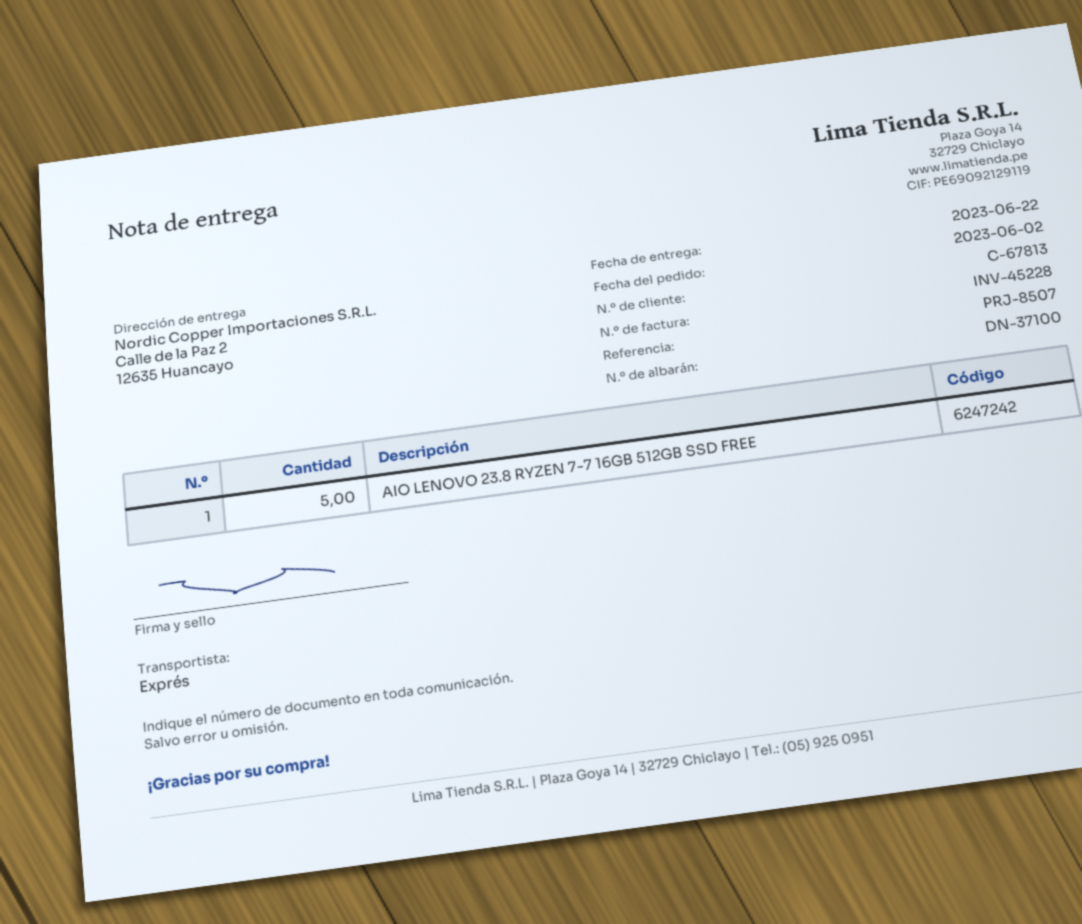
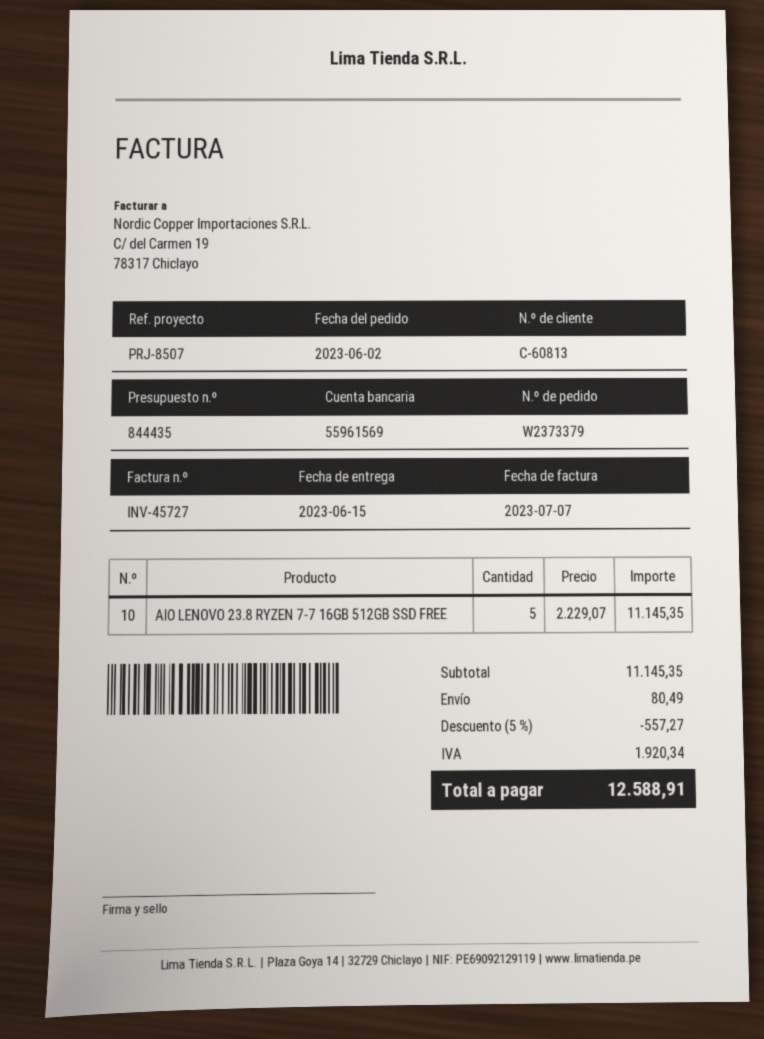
delivery date: 2023-06-22 -> 2023-06-15
invoice number: INV-45228 -> INV-45727
customer number: C-67813 -> C-60813

